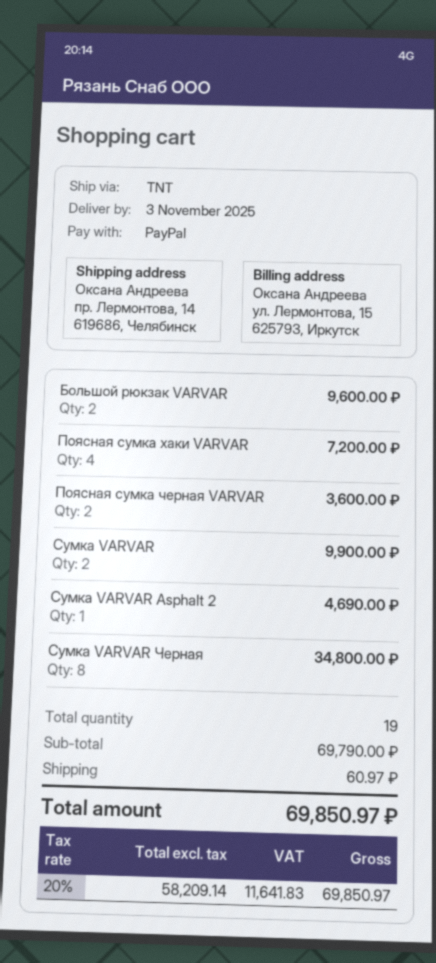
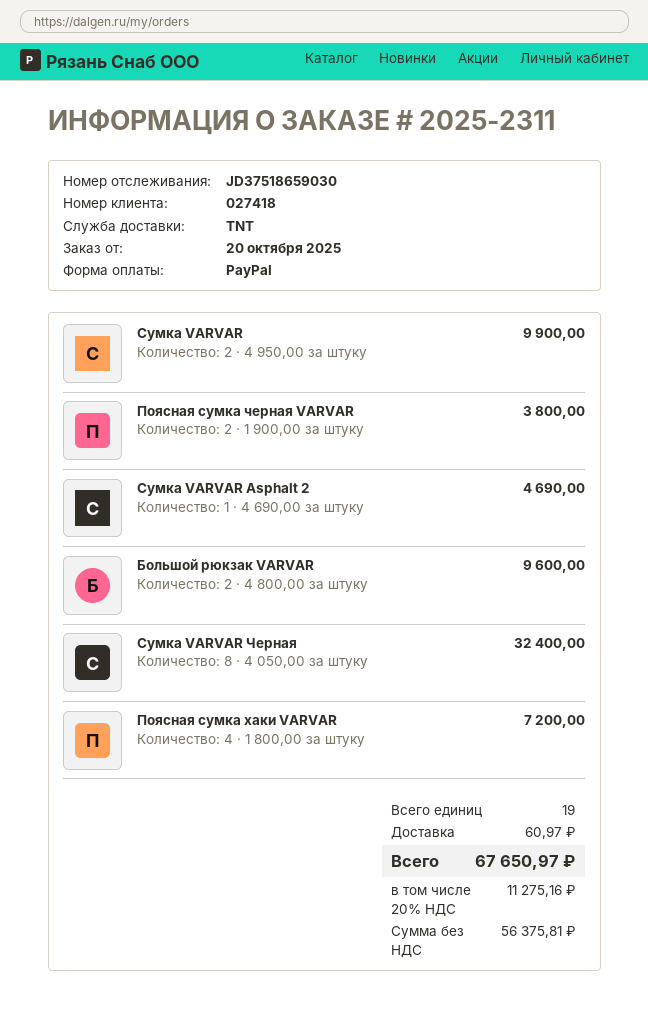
Поясная сумка черная VARVAR: 2 for 3600.00 -> 2 for 3800.00
Сумка VARVAR Черная: 8 for 34800.00 -> 8 for 32400.00
net: 58209.14 -> 56375.81
tax: 20% = 11641.83 -> 20% = 11275.16
total: 69850.97 -> 67650.97

